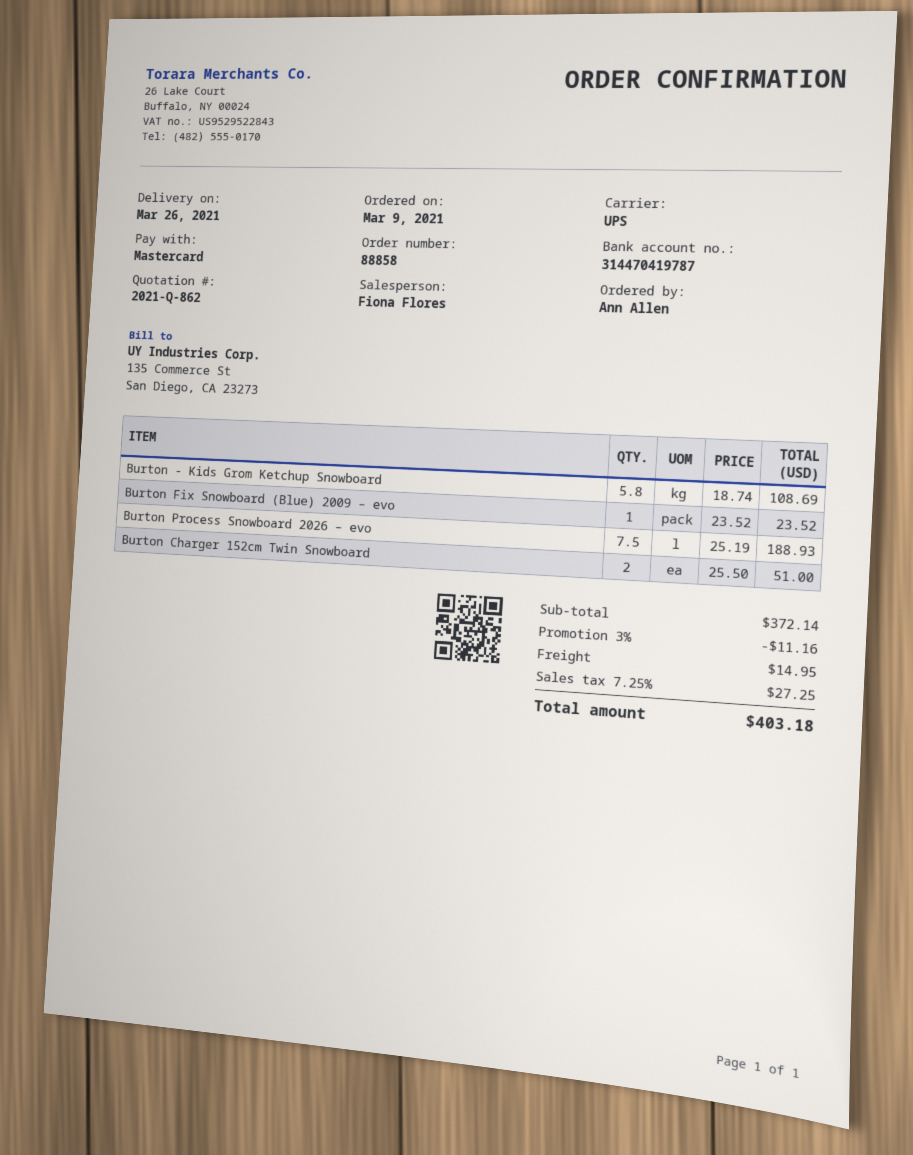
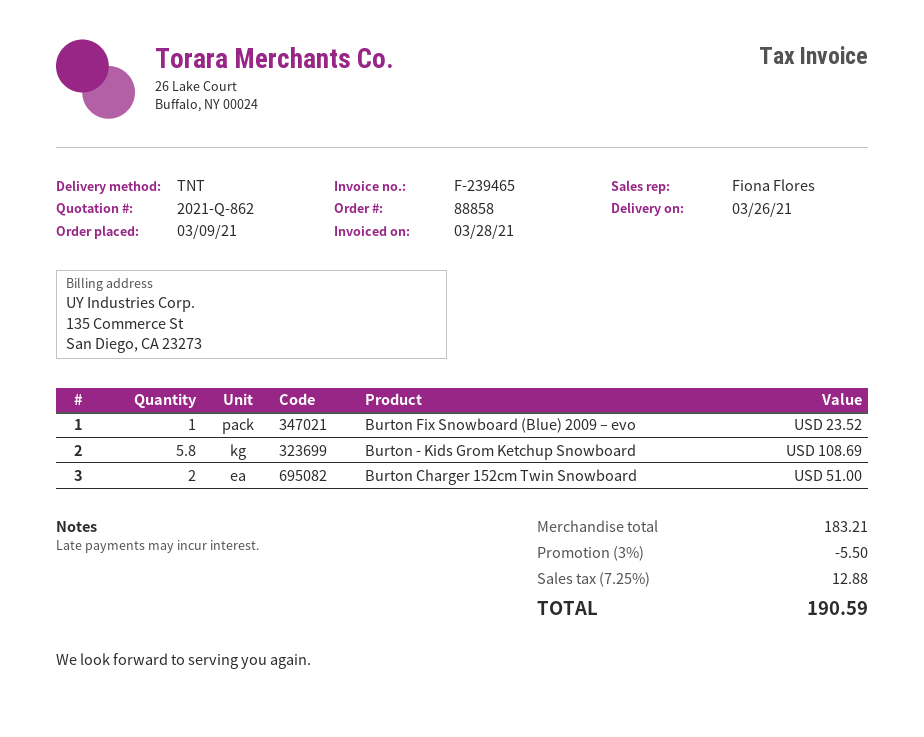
shipping method: UPS -> TNT
Burton Process Snowboard 2026 – evo: 7.5 for 188.93 -> none
subtotal: 372.14 -> 183.21
discount: 3% = 11.16 -> 3% = 5.50
shipping: 14.95 -> none
tax: 7.25% = 27.25 -> 7.25% = 12.88
total: 403.18 -> 190.59

